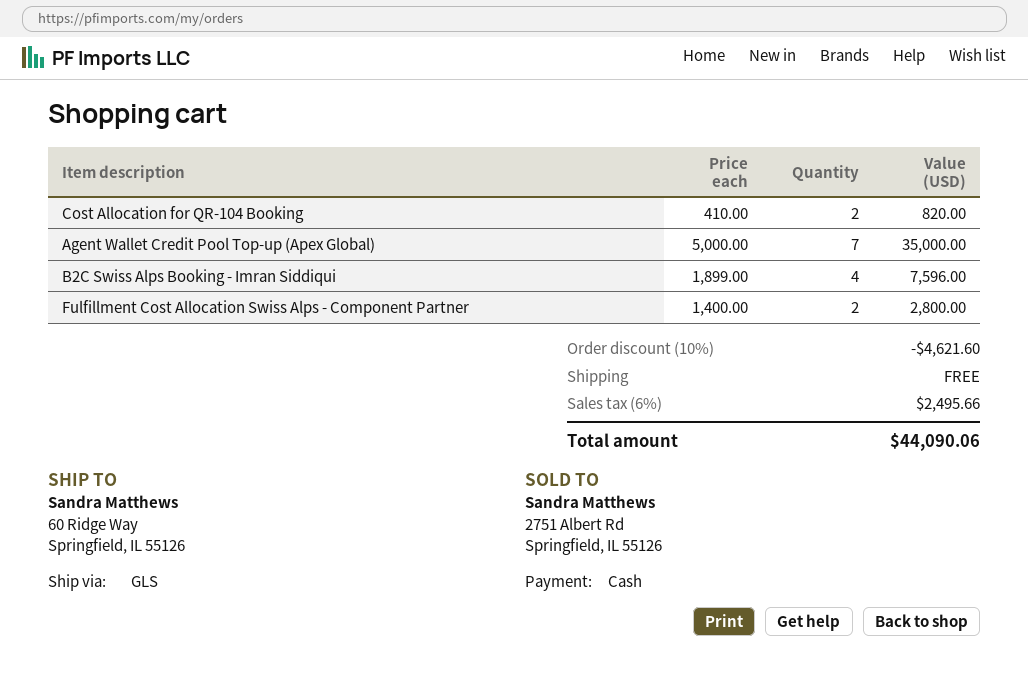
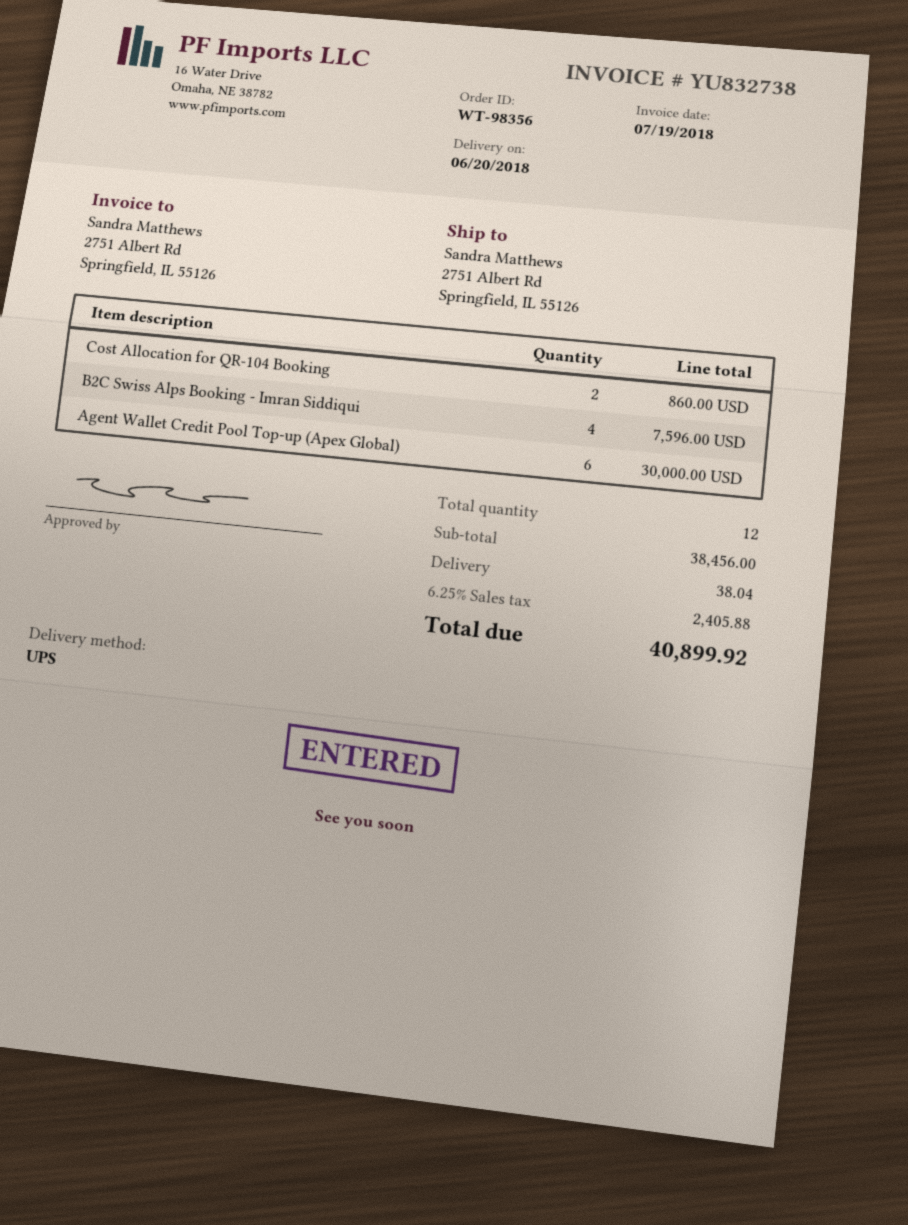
shipping method: GLS -> UPS
ship to: 60 Ridge Way, Springfield, IL 55126 -> 2751 Albert Rd, Springfield, IL 55126
Cost Allocation for QR-104 Booking: 2 for 820.00 -> 2 for 860.00
Agent Wallet Credit Pool Top-up (Apex Global): 7 for 35000.00 -> 6 for 30000.00
Fulfillment Cost Allocation Swiss Alps - Component Partner: 2 for 2800.00 -> none
discount: 10% = 4621.60 -> none
shipping: 0.00 -> 38.04
tax: 6% = 2495.66 -> 6.25% = 2405.88
total: 44090.06 -> 40899.92

